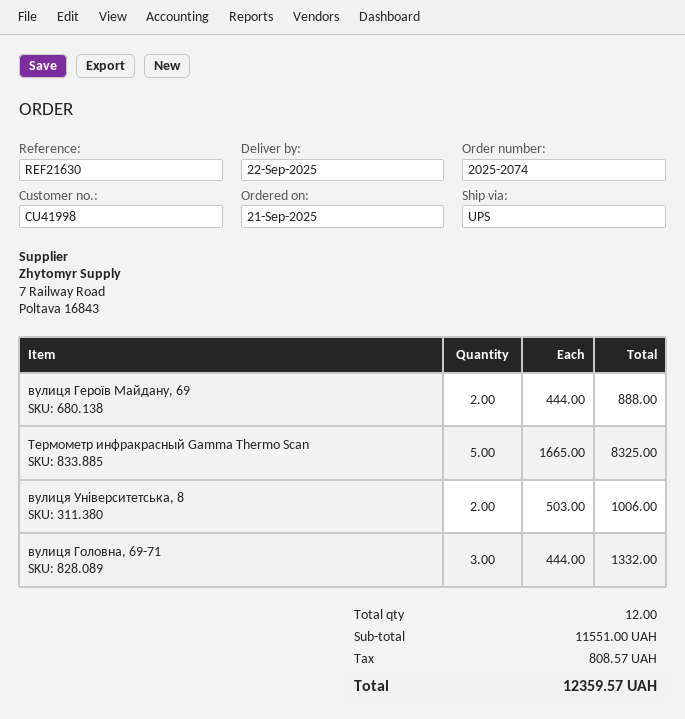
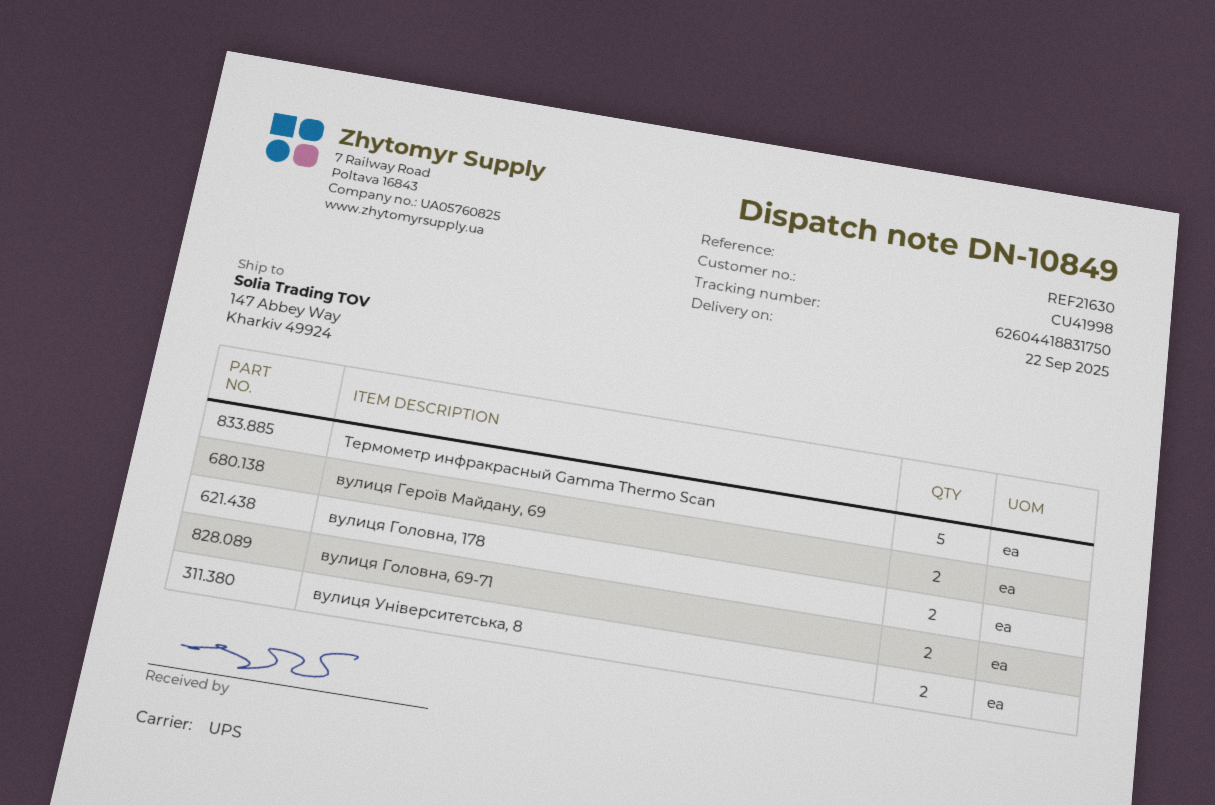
вулиця Головна, 69-71: 3 -> 2
вулиця Головна, 178: none -> 2

